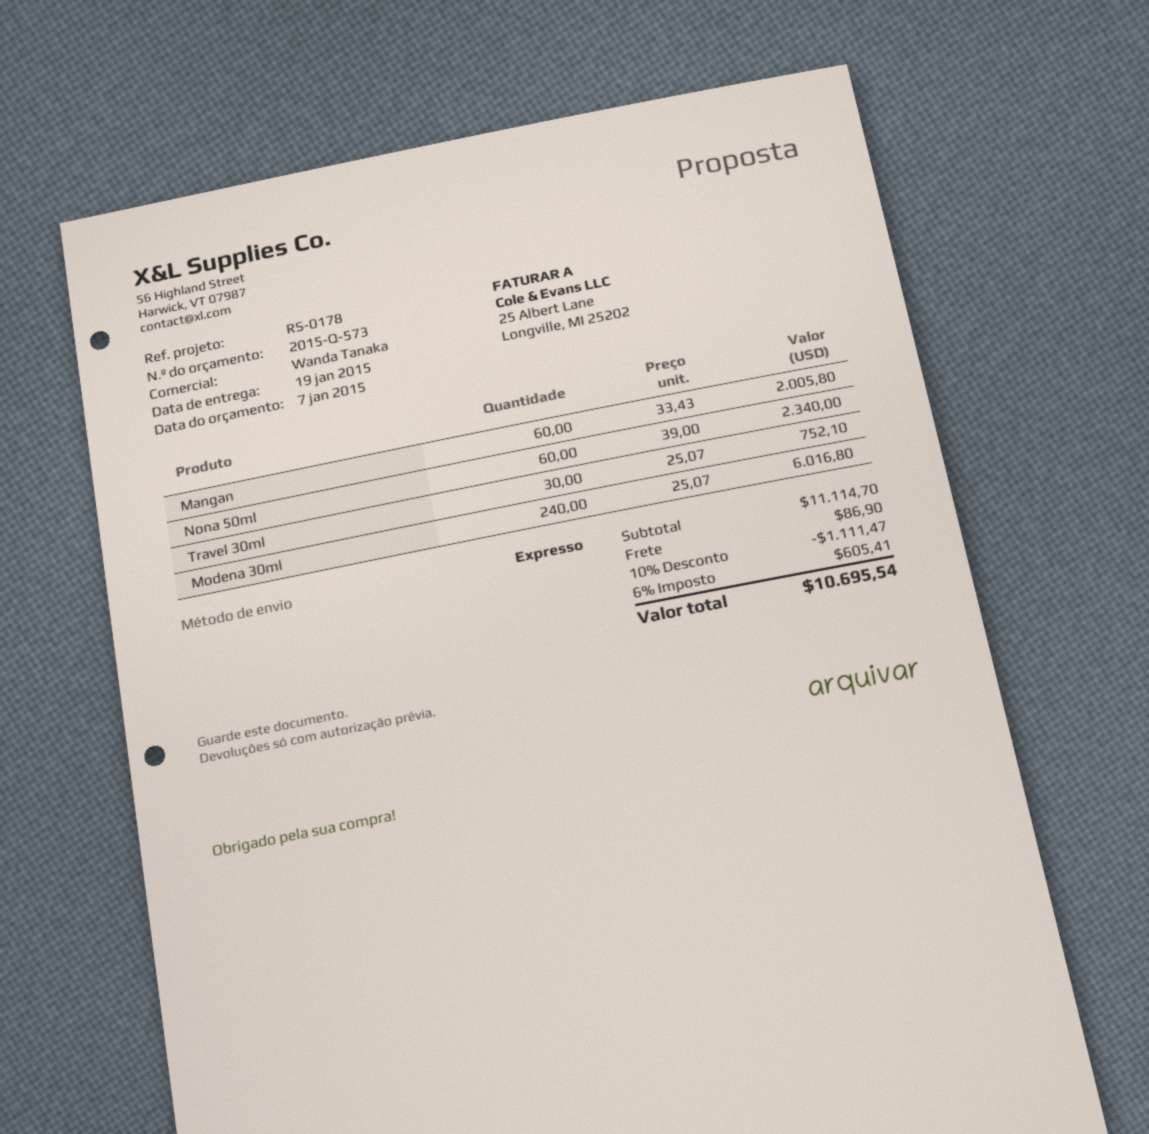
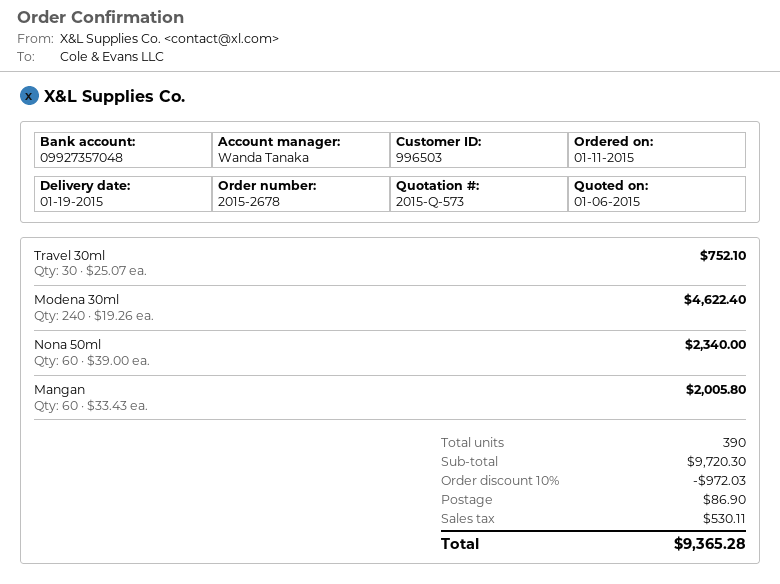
quote date: 2015-01-07 -> 2015-01-06
Modena 30ml: 240 x 25.07 = 6016.80 -> 240 x 19.26 = 4622.40
subtotal: 11114.70 -> 9720.30
discount: 10% = 1111.47 -> 10% = 972.03
tax: 605.41 -> 530.11
total: 10695.54 -> 9365.28

